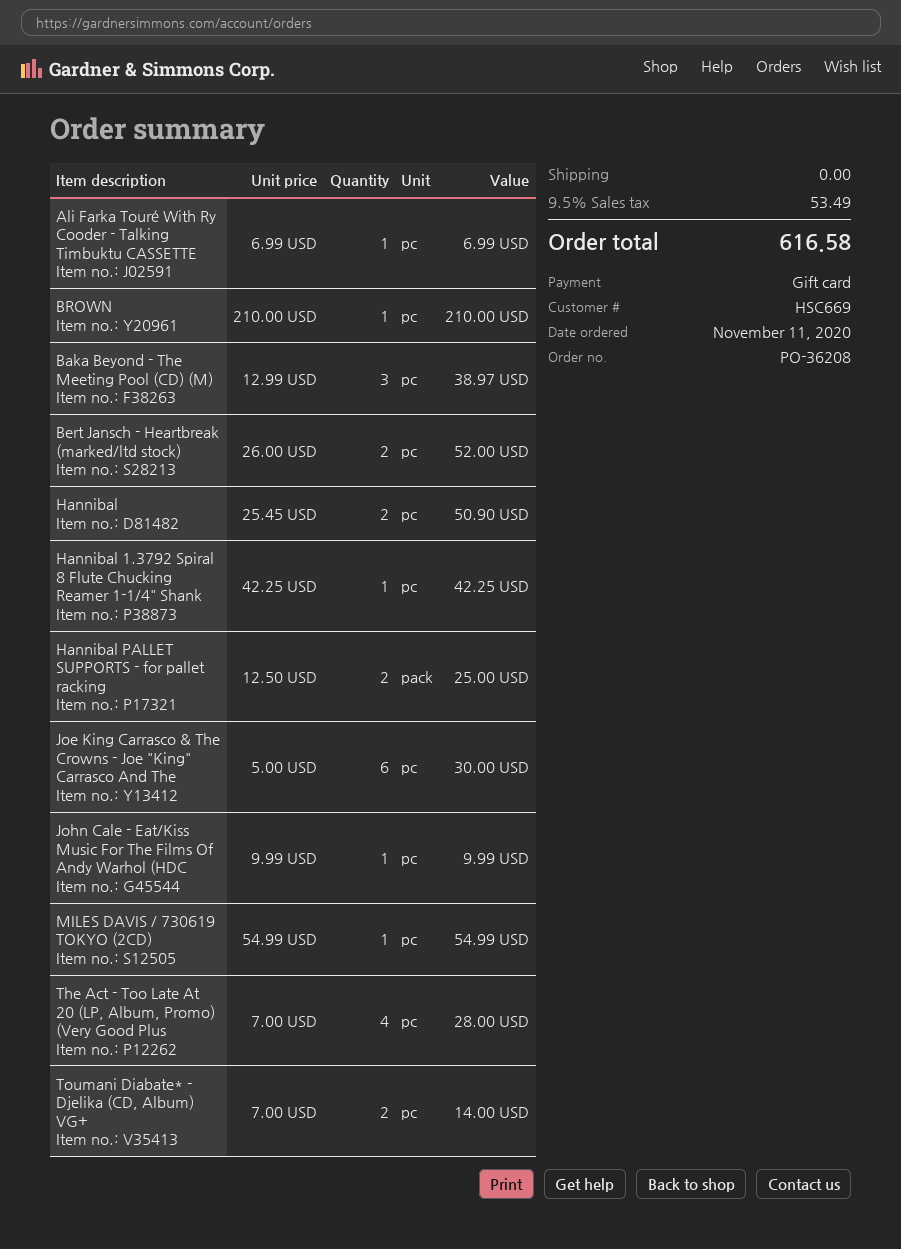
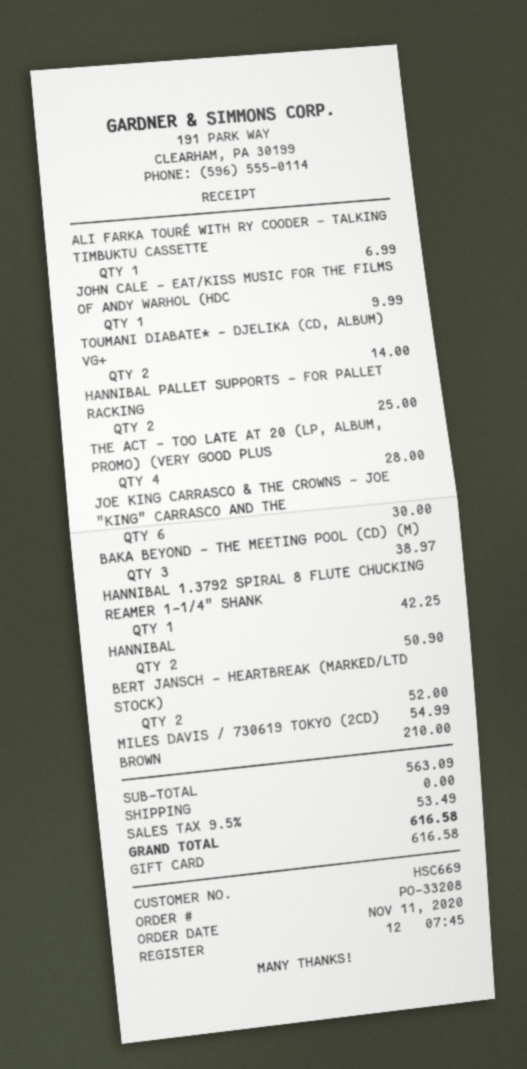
order number: PO-36208 -> PO-33208

